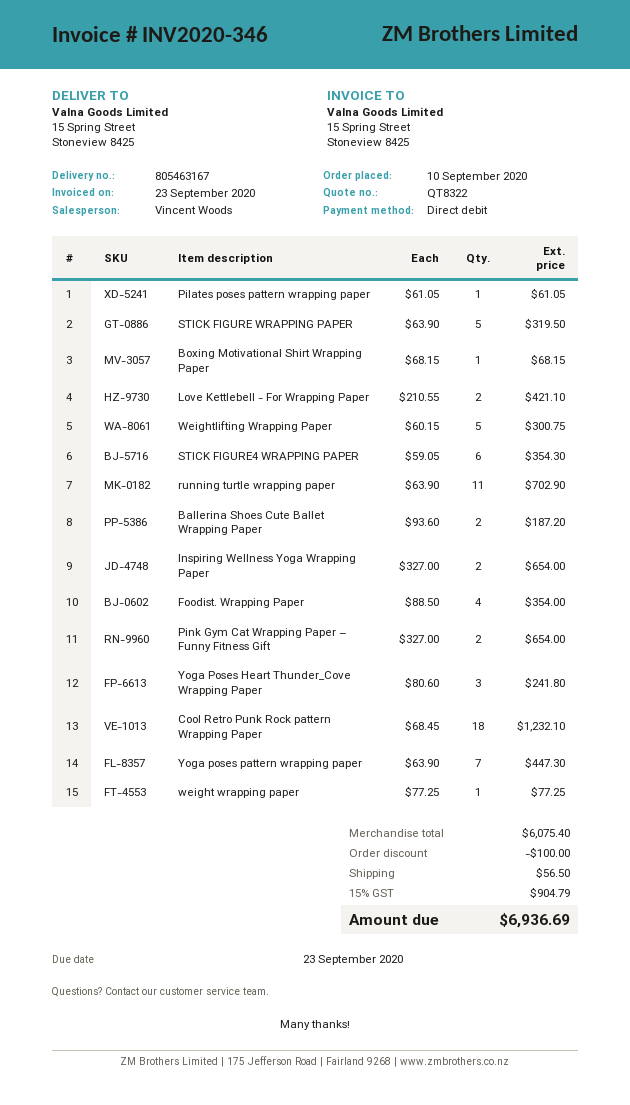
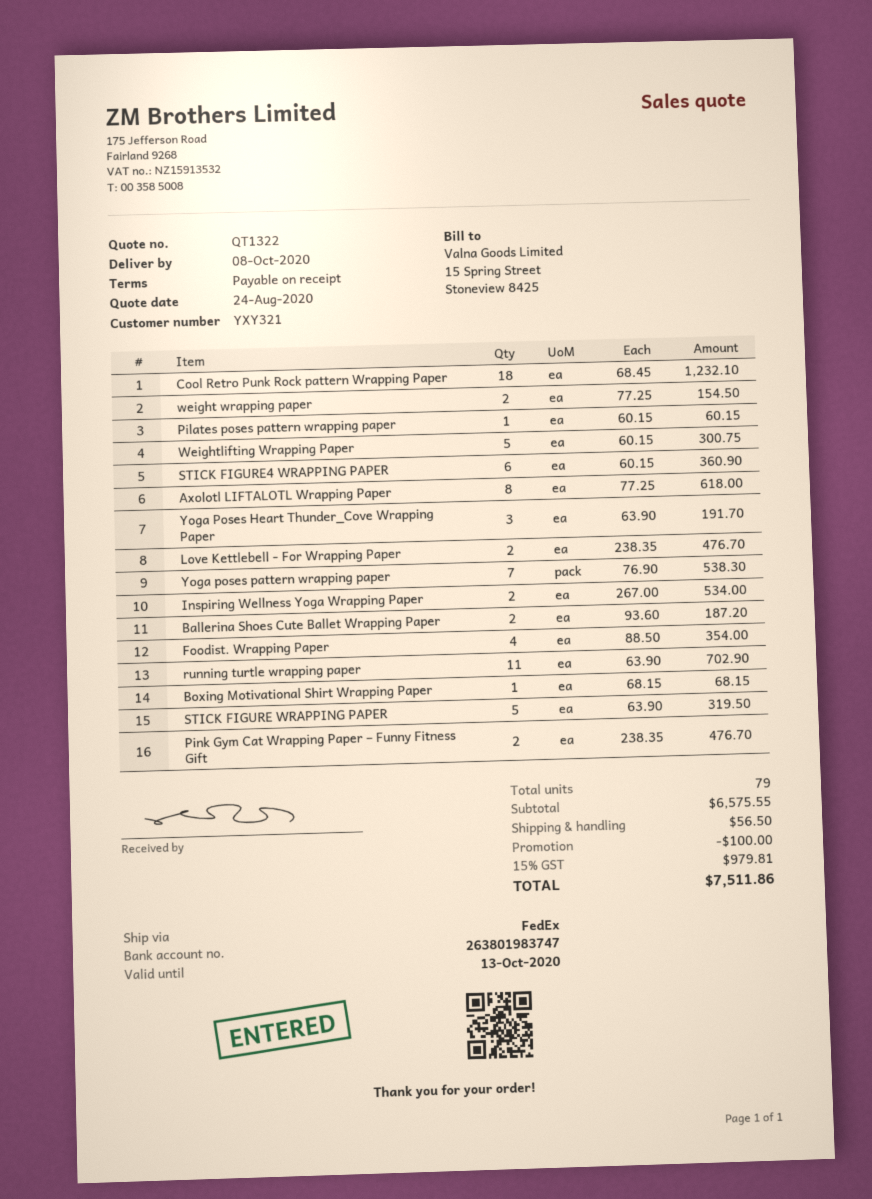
quote number: QT8322 -> QT1322
Pilates poses pattern wrapping paper: 1 x 61.05 = 61.05 -> 1 x 60.15 = 60.15
Love Kettlebell - For Wrapping Paper: 2 x 210.55 = 421.10 -> 2 x 238.35 = 476.70
STICK FIGURE4 WRAPPING PAPER: 6 x 59.05 = 354.30 -> 6 x 60.15 = 360.90
Inspiring Wellness Yoga Wrapping Paper: 2 x 327.00 = 654.00 -> 2 x 267.00 = 534.00
Pink Gym Cat Wrapping Paper – Funny Fitness Gift: 2 x 327.00 = 654.00 -> 2 x 238.35 = 476.70
Yoga Poses Heart Thunder_Cove Wrapping Paper: 3 x 80.60 = 241.80 -> 3 x 63.90 = 191.70
Yoga poses pattern wrapping paper: 7 x 63.90 = 447.30 -> 7 x 76.90 = 538.30
weight wrapping paper: 1 x 77.25 = 77.25 -> 2 x 77.25 = 154.50
Axolotl LIFTALOTL Wrapping Paper: none -> 8 x 77.25 = 618.00
subtotal: 6075.40 -> 6575.55
tax: 15% = 904.79 -> 15% = 979.81
total: 6936.69 -> 7511.86

